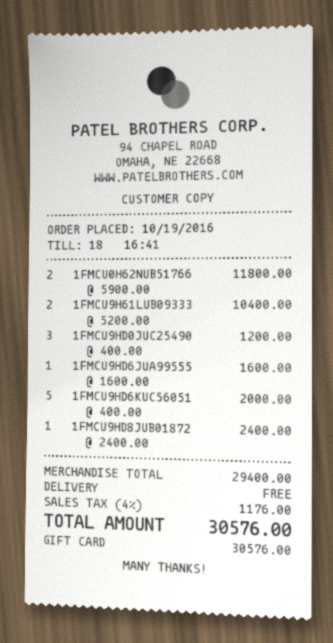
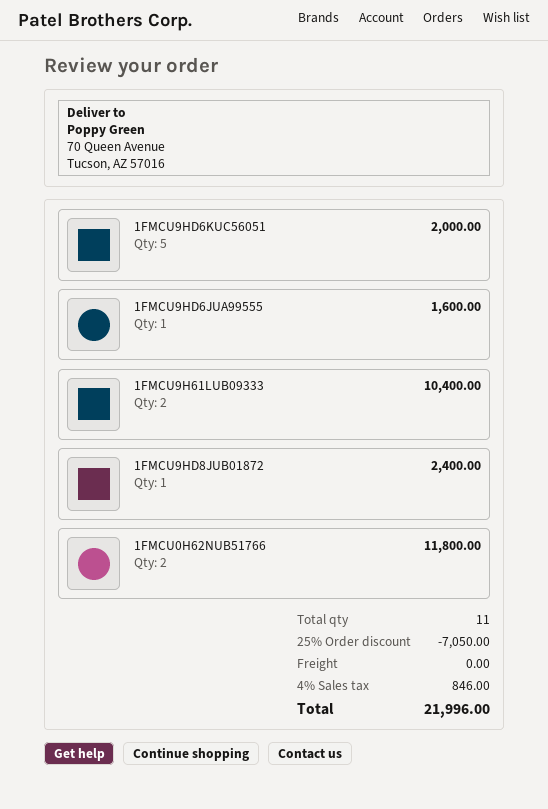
1FMCU9HD0JUC25490: 3 for 1200.00 -> none
discount: none -> 25% = 7050.00
tax: 4% = 1176.00 -> 4% = 846.00
total: 30576.00 -> 21996.00

